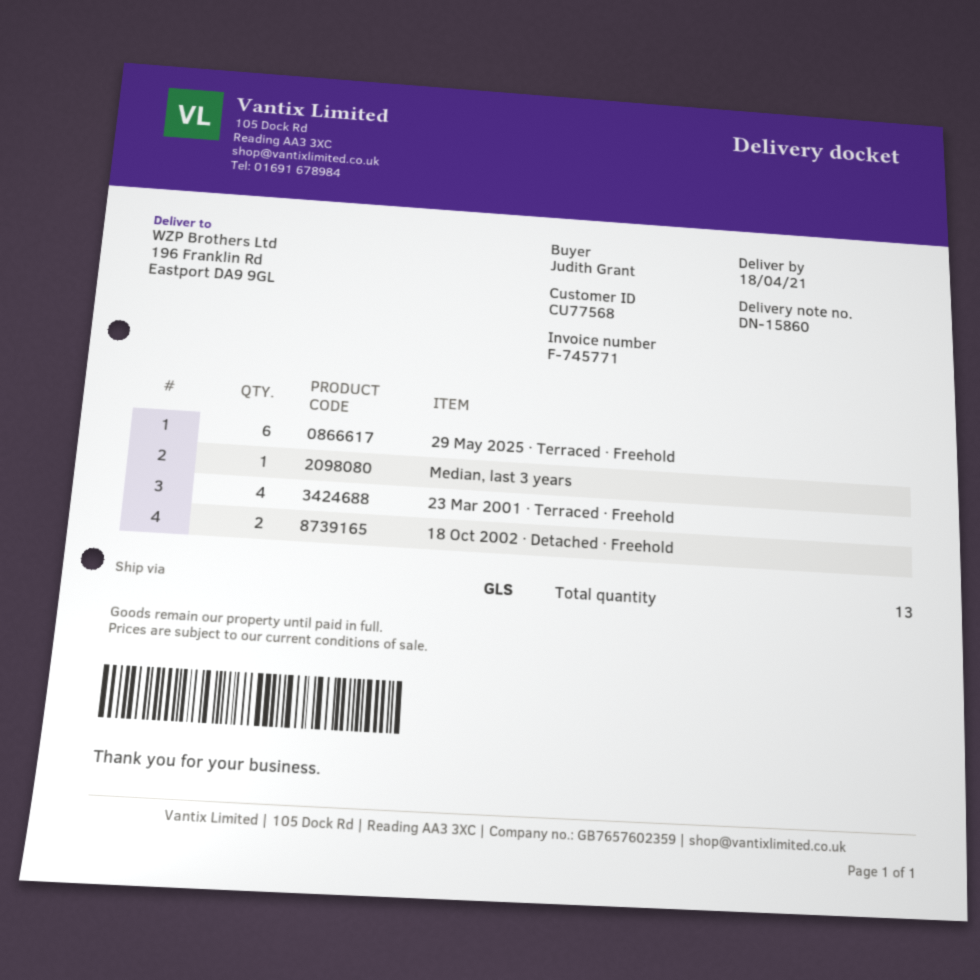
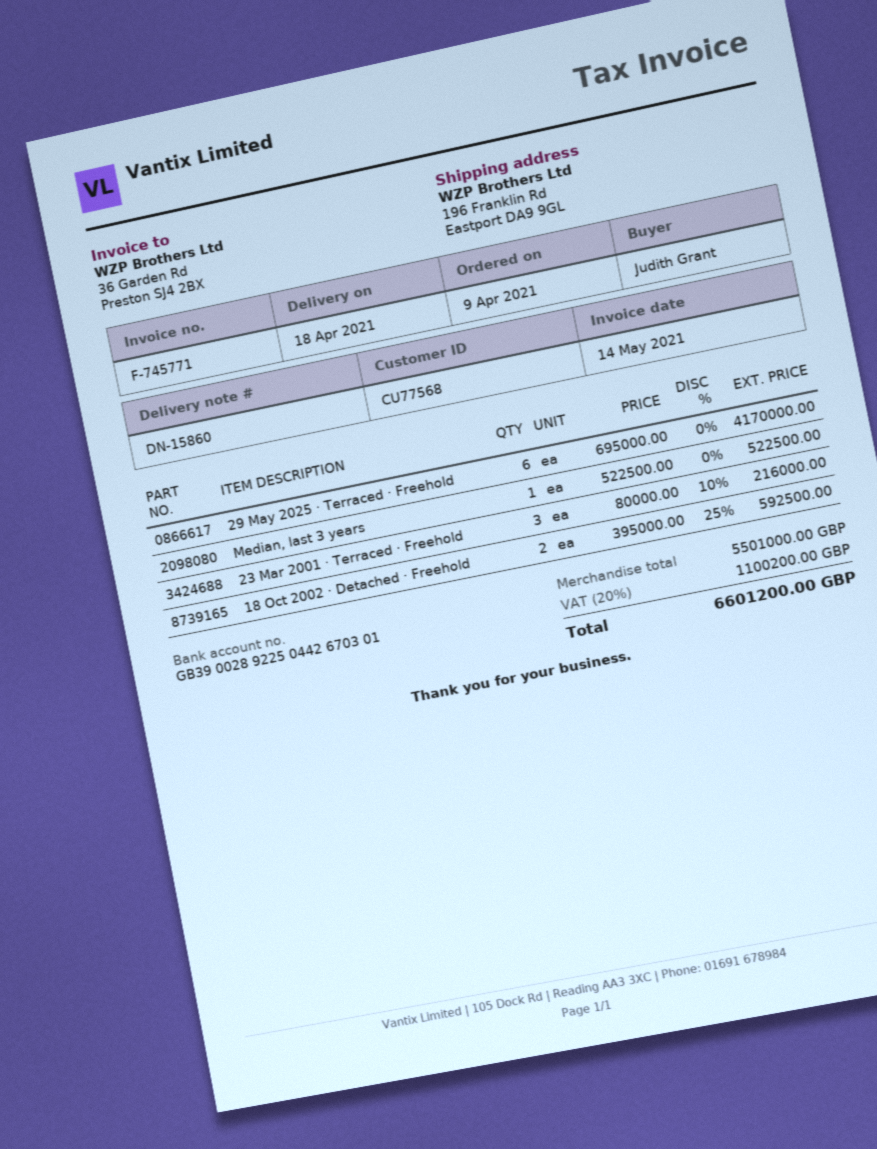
23 Mar 2001 · Terraced · Freehold: 4 -> 3

